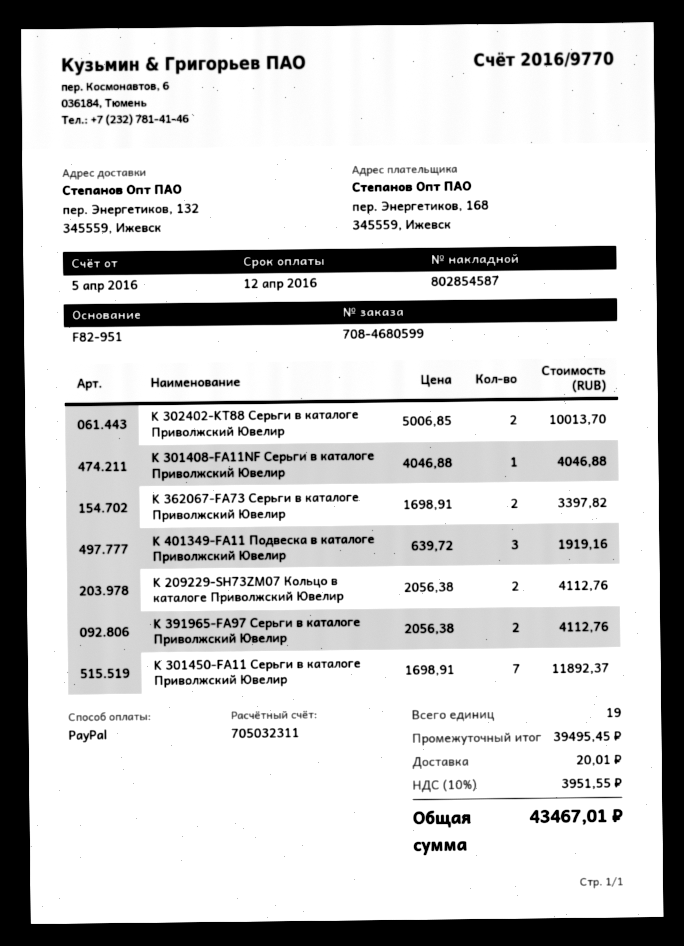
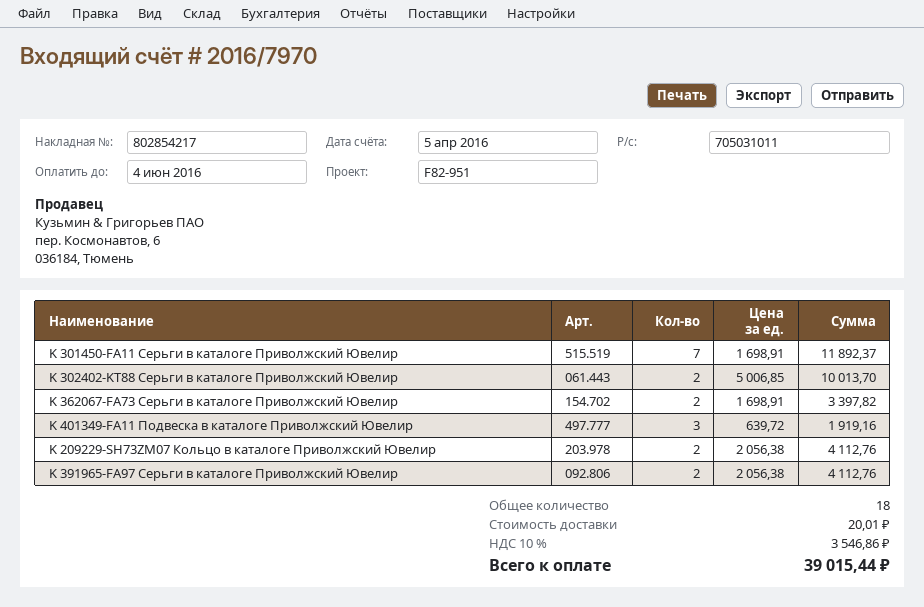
delivery note number: 802854587 -> 802854217
invoice number: 2016/9770 -> 2016/7970
due date: 2016-04-12 -> 2016-06-04
bank account: 705032311 -> 705031011
K 301408-FA11NF Серьги в каталоге Приволжский Ювелир: 1 x 4046.88 = 4046.88 -> none
total quantity: 19 -> 18
tax: 10% = 3951.55 -> 10% = 3546.86
total: 43467.01 -> 39015.44

